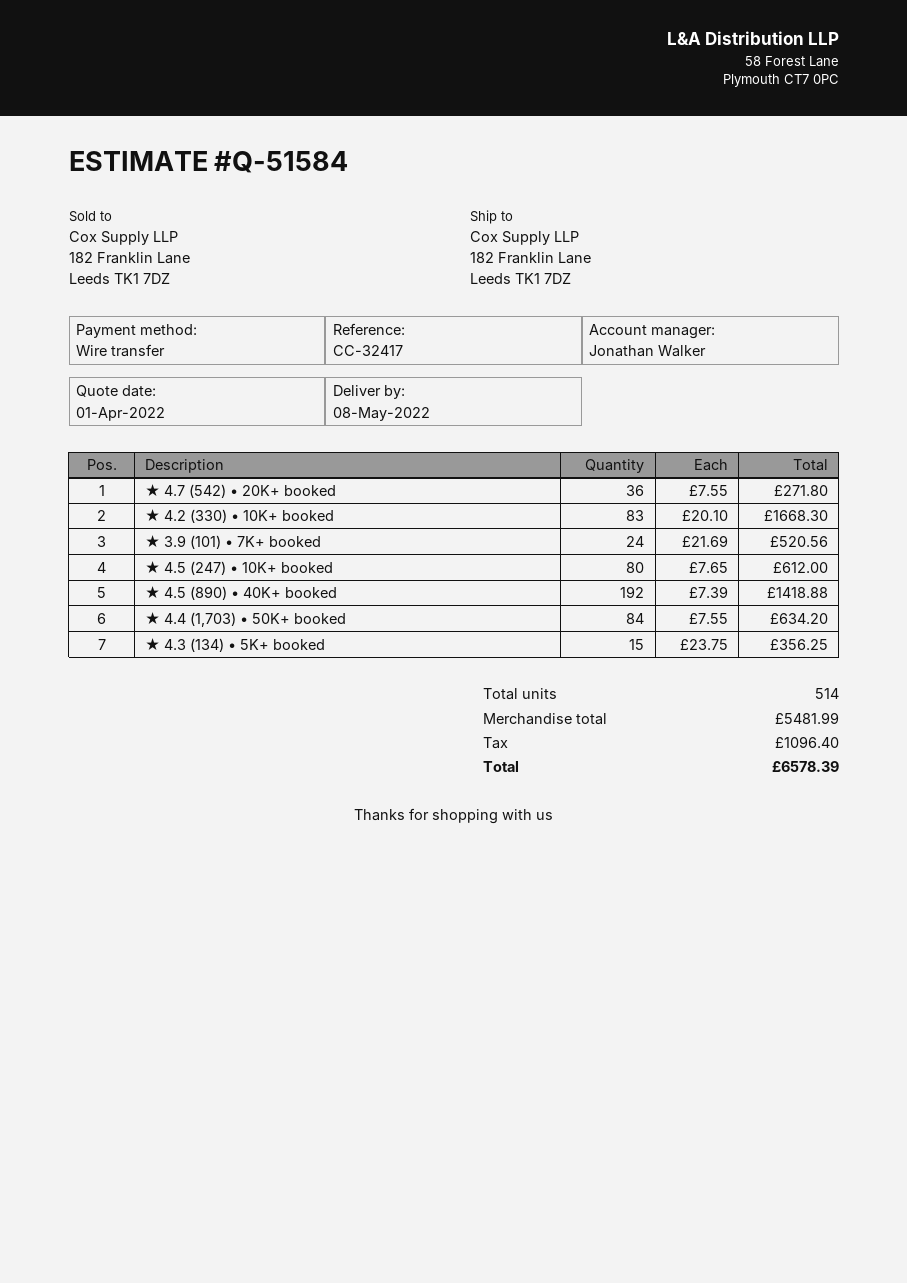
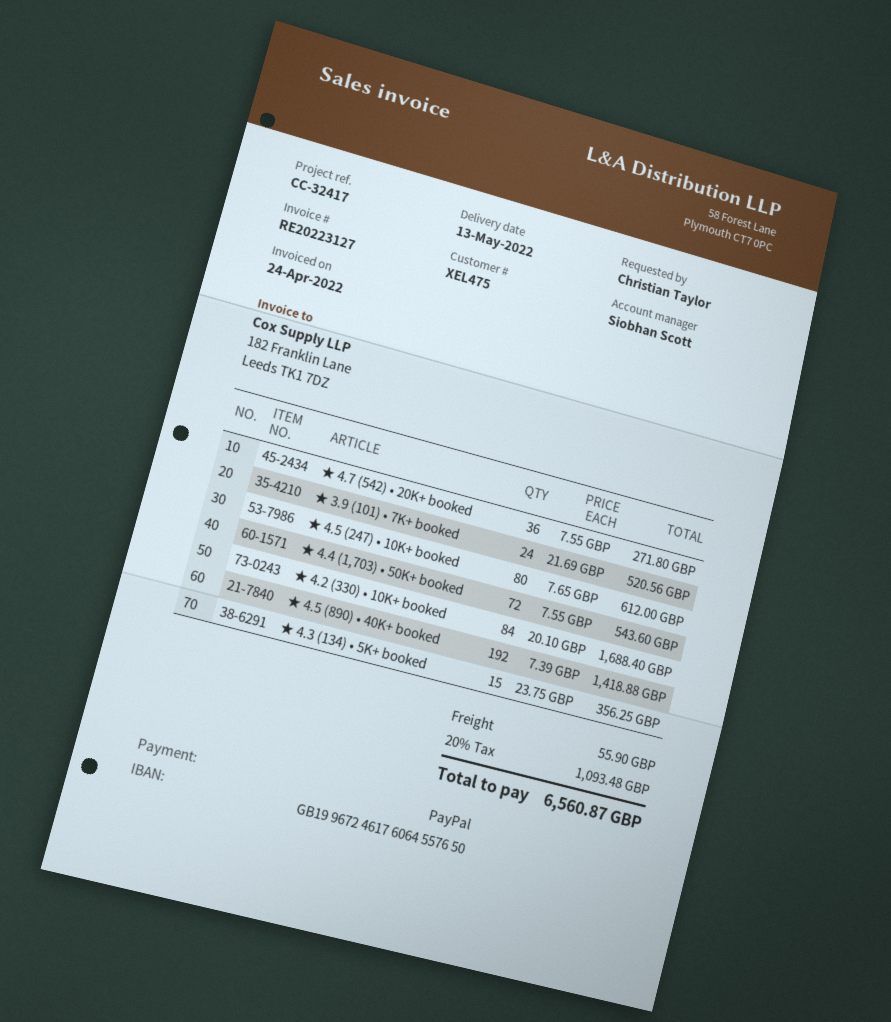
delivery date: 2022-05-08 -> 2022-05-13
sales rep: Jonathan Walker -> Siobhan Scott
payment method: bank transfer -> PayPal
★ 4.2 (330) • 10K+ booked: 83 x 20.10 = 1668.30 -> 84 x 20.10 = 1688.40
★ 4.4 (1,703) • 50K+ booked: 84 x 7.55 = 634.20 -> 72 x 7.55 = 543.60
shipping: none -> 55.90
tax: 1096.40 -> 1093.48
total: 6578.39 -> 6560.87

